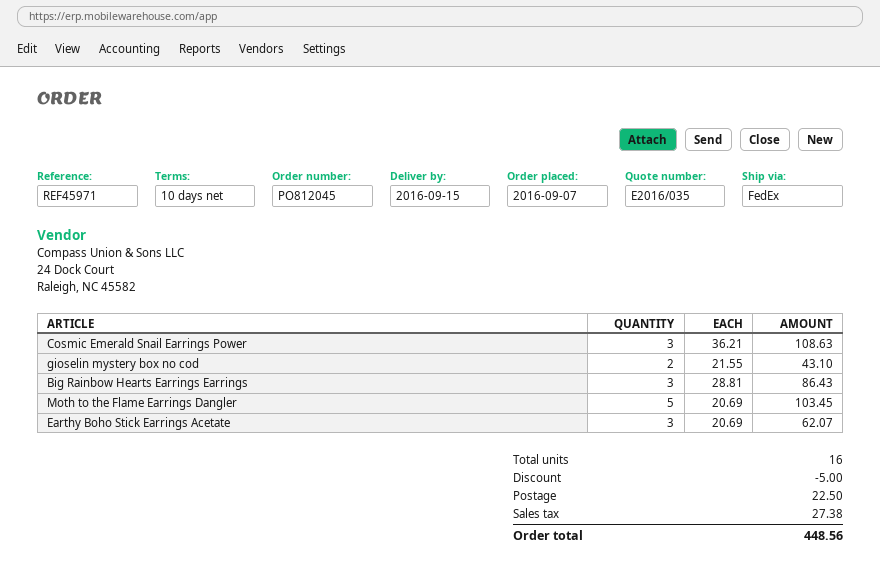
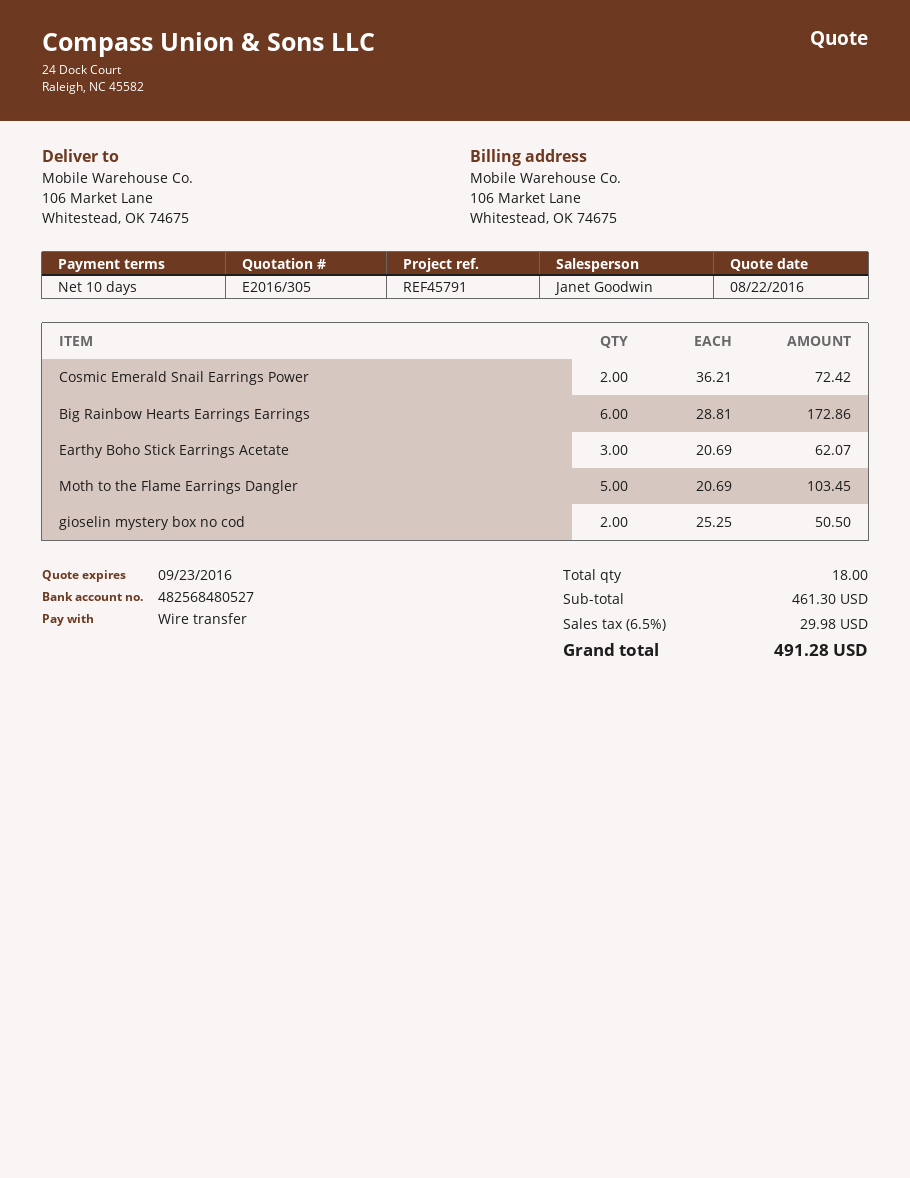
quote number: E2016/035 -> E2016/305
reference: REF45971 -> REF45791
Cosmic Emerald Snail Earrings Power: 3 x 36.21 = 108.63 -> 2 x 36.21 = 72.42
gioselin mystery box no cod: 2 x 21.55 = 43.10 -> 2 x 25.25 = 50.50
Big Rainbow Hearts Earrings Earrings: 3 x 28.81 = 86.43 -> 6 x 28.81 = 172.86
total quantity: 16 -> 18
discount: 5.00 -> none
shipping: 22.50 -> none
tax: 27.38 -> 29.98
total: 448.56 -> 491.28

